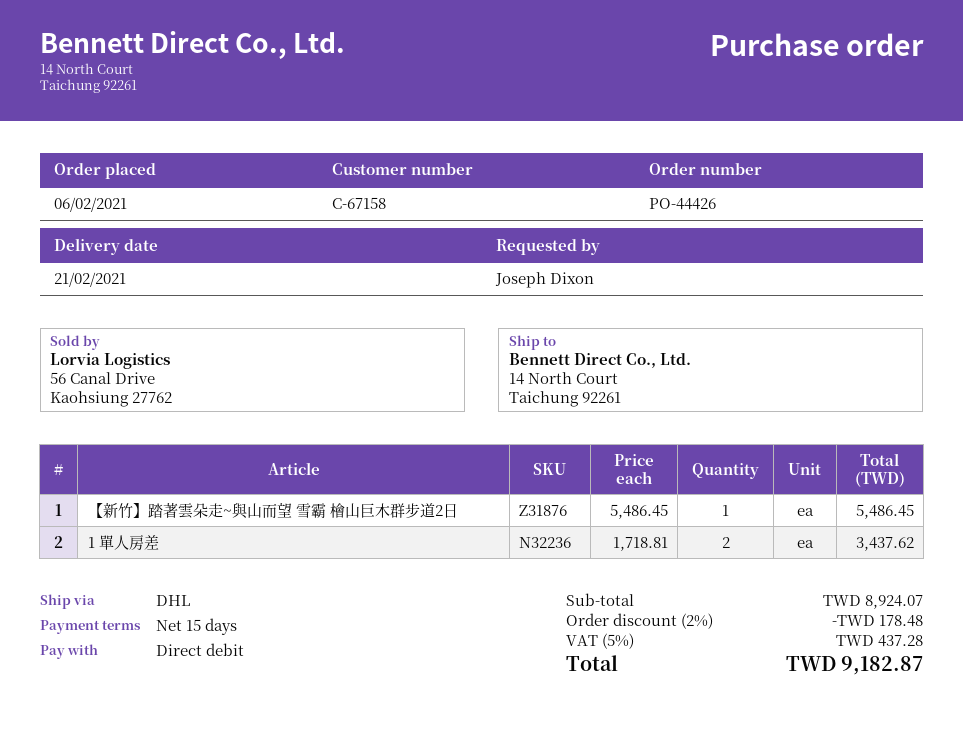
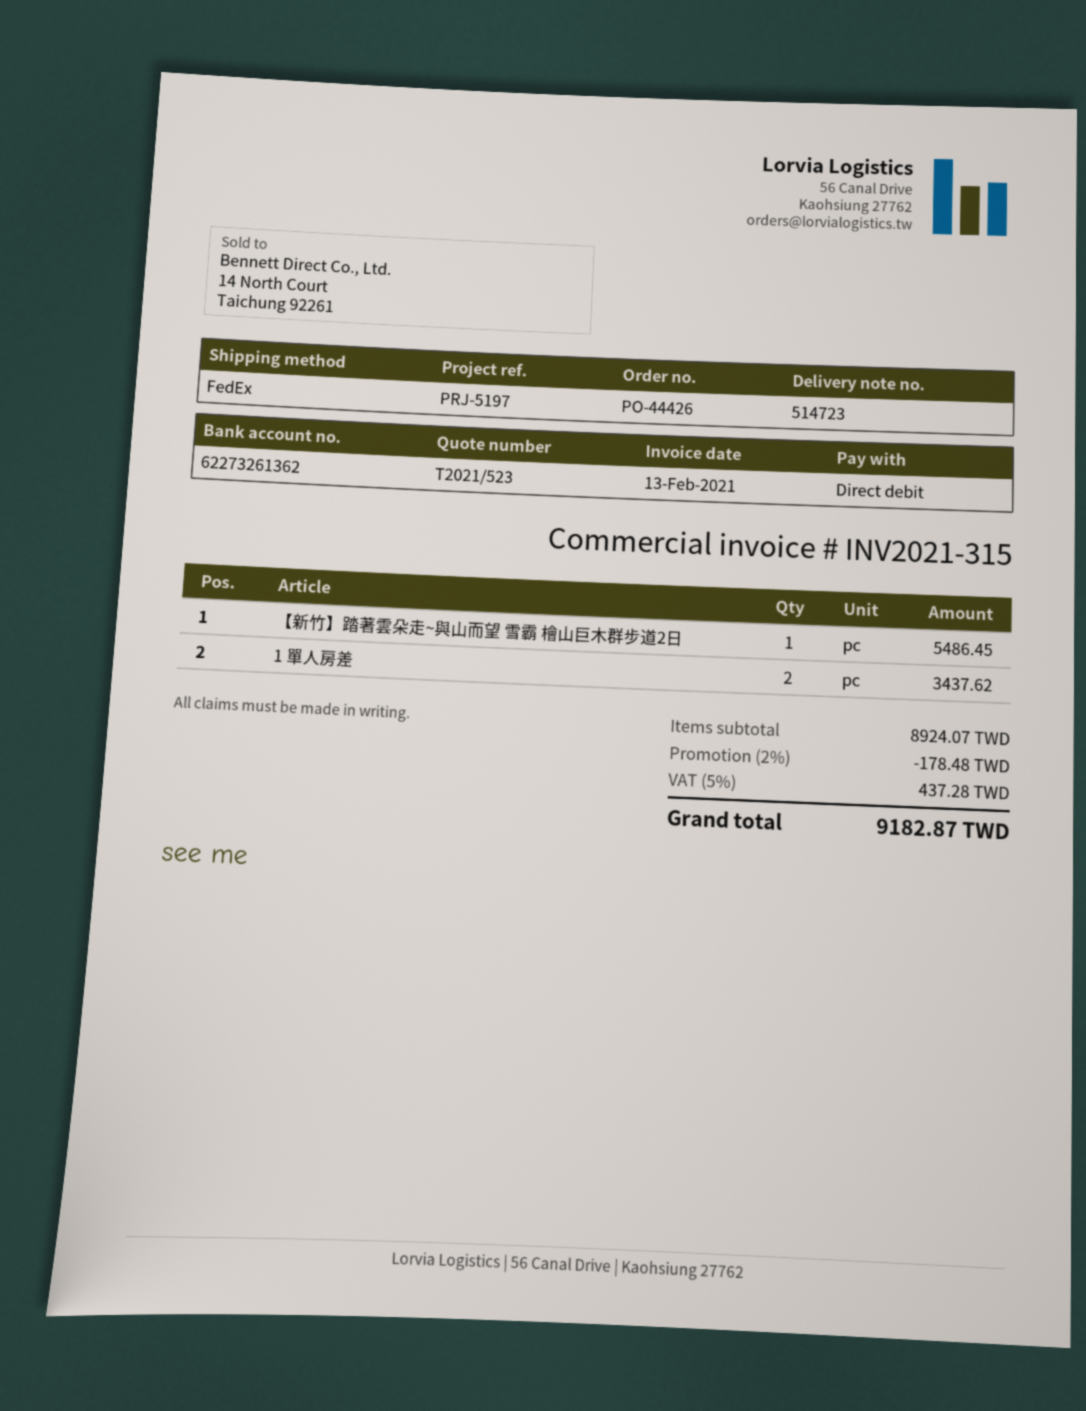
shipping method: DHL -> FedEx

